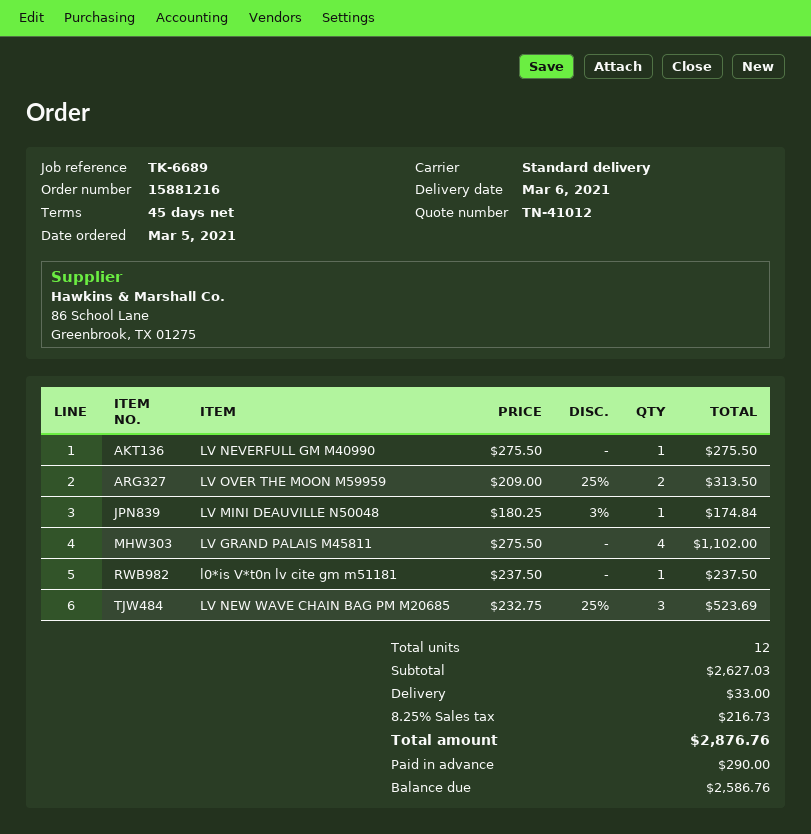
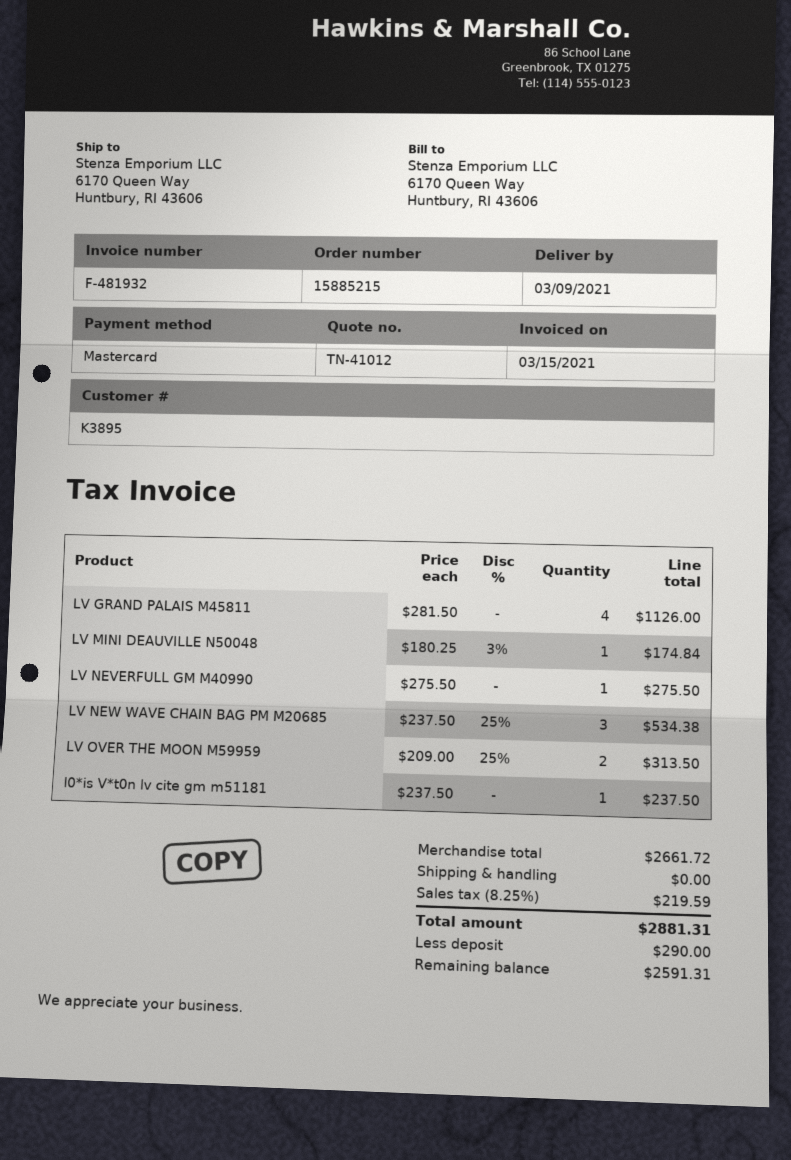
order number: 15881216 -> 15885215
delivery date: 2021-03-06 -> 2021-03-09
LV GRAND PALAIS M45811: 4 x 275.50 = 1102.00 -> 4 x 281.50 = 1126.00
LV NEW WAVE CHAIN BAG PM M20685: 3 x 232.75 - 25% = 523.69 -> 3 x 237.50 - 25% = 534.38
subtotal: 2627.03 -> 2661.72
shipping: 33.00 -> 0.00
tax: 8.25% = 216.73 -> 8.25% = 219.59
total: 2876.76 -> 2881.31
balance: 2586.76 -> 2591.31

